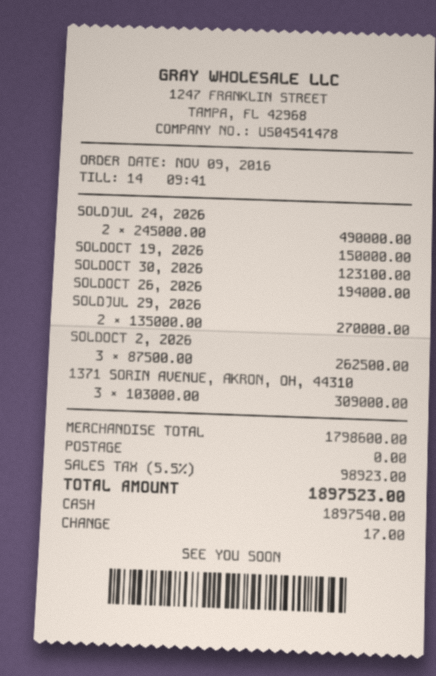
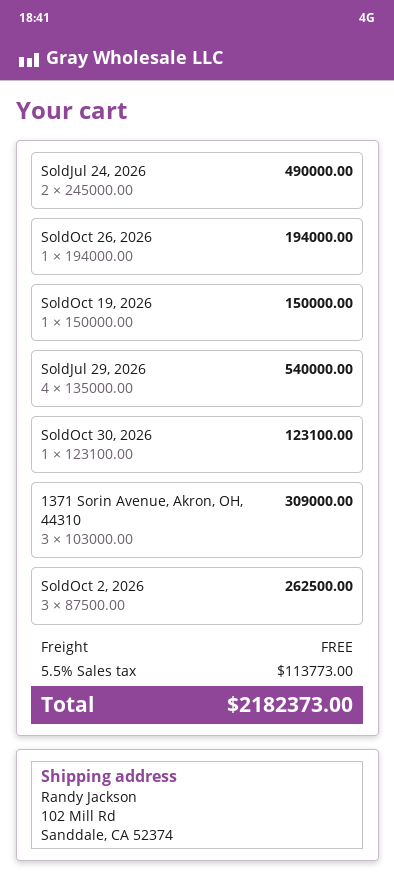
SOLDJUL 29, 2026: 2 x 135000.00 = 270000.00 -> 4 x 135000.00 = 540000.00
tax: 5.5% = 98923.00 -> 5.5% = 113773.00
total: 1897523.00 -> 2182373.00

